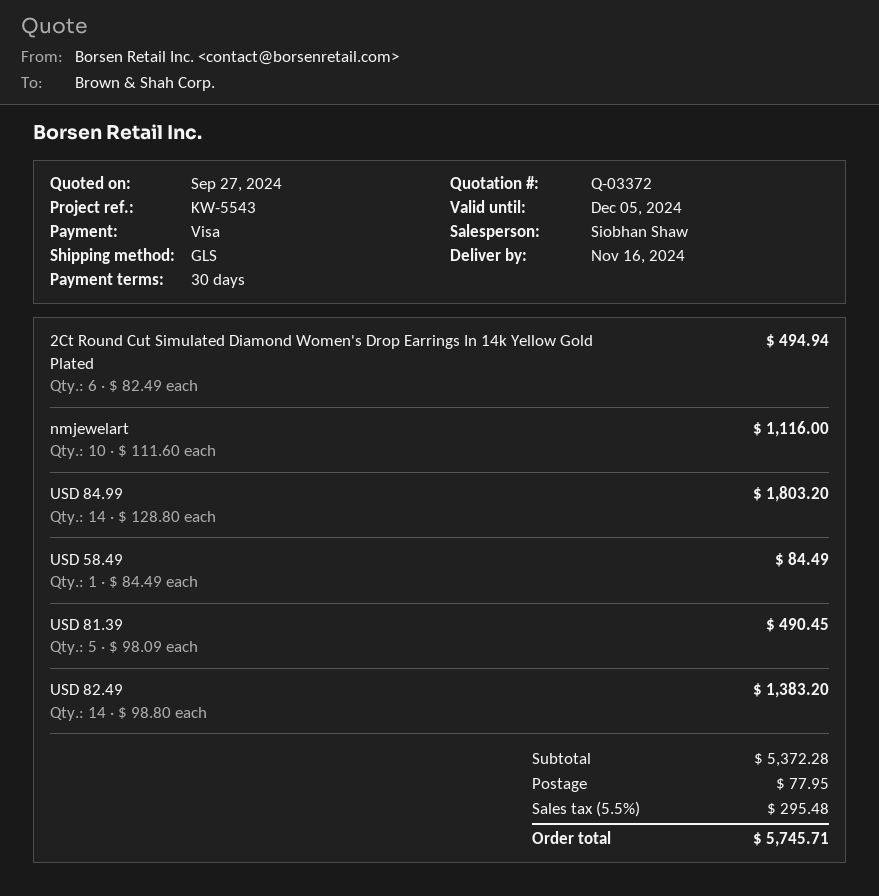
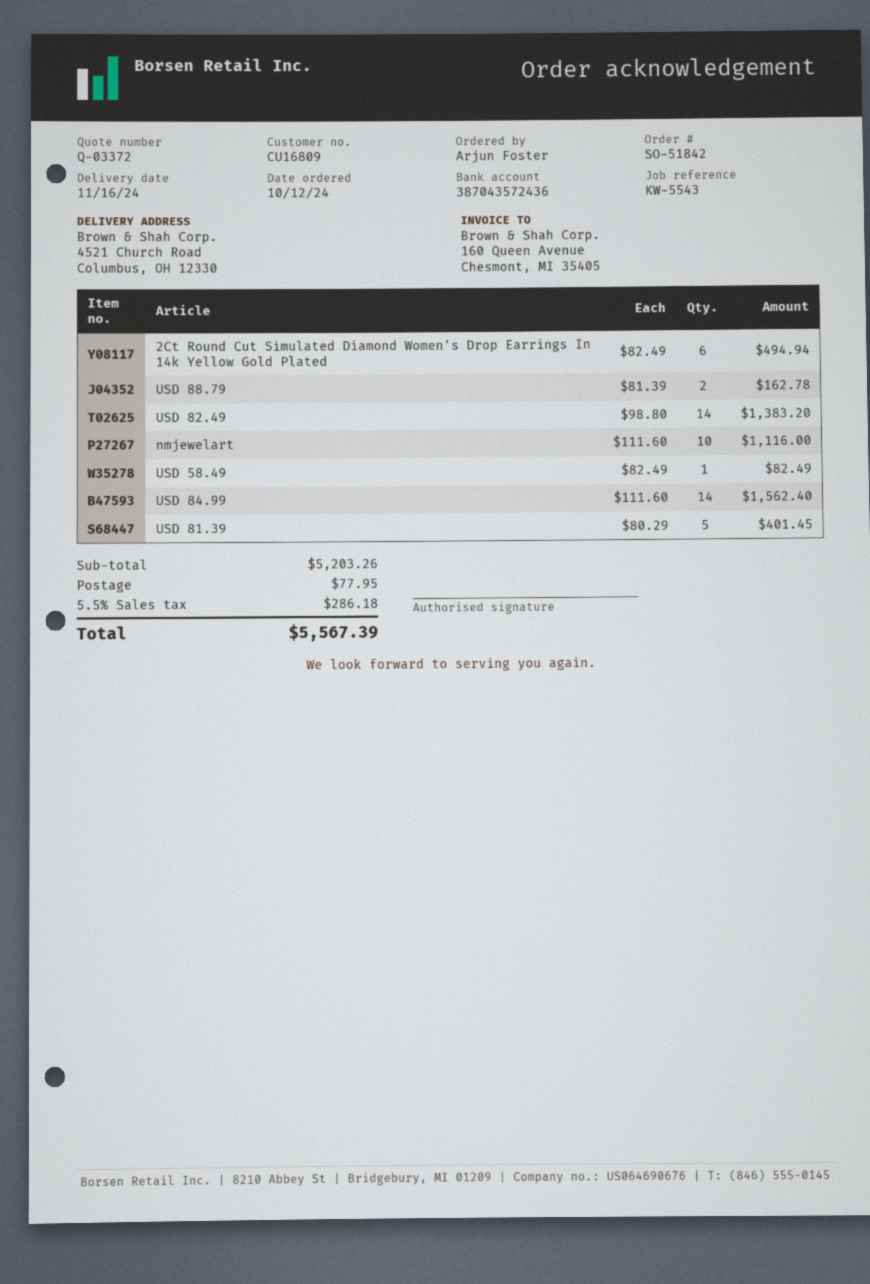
USD 84.99: 14 x 128.80 = 1803.20 -> 14 x 111.60 = 1562.40
USD 58.49: 1 x 84.49 = 84.49 -> 1 x 82.49 = 82.49
USD 81.39: 5 x 98.09 = 490.45 -> 5 x 80.29 = 401.45
USD 88.79: none -> 2 x 81.39 = 162.78
subtotal: 5372.28 -> 5203.26
tax: 5.5% = 295.48 -> 5.5% = 286.18
total: 5745.71 -> 5567.39

